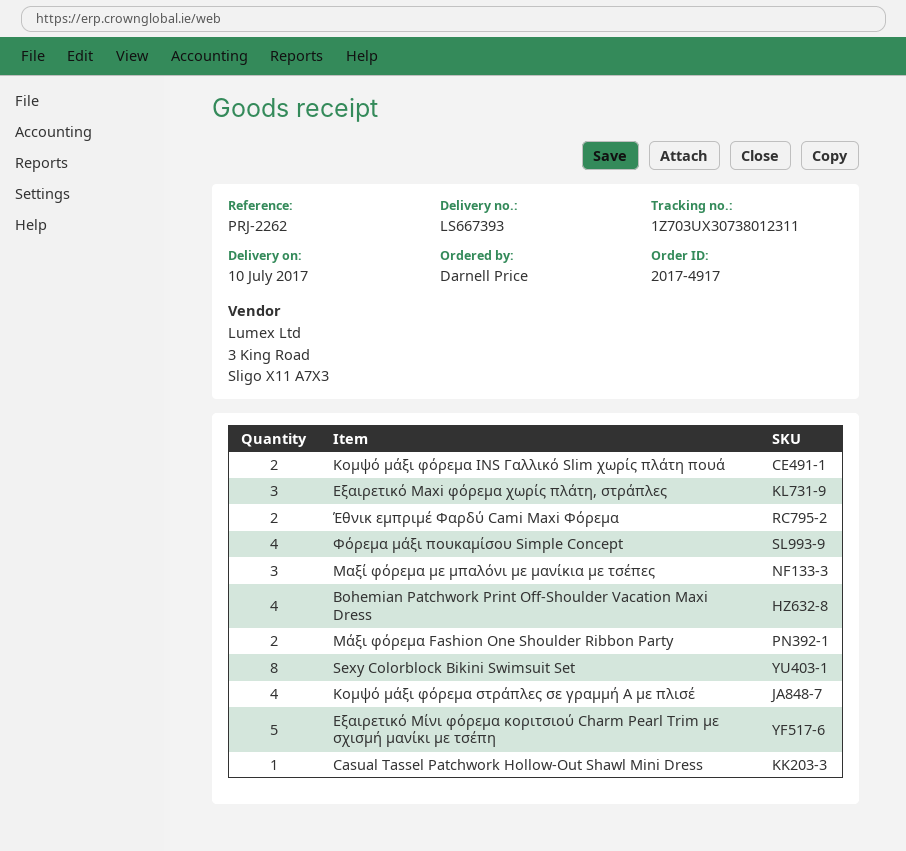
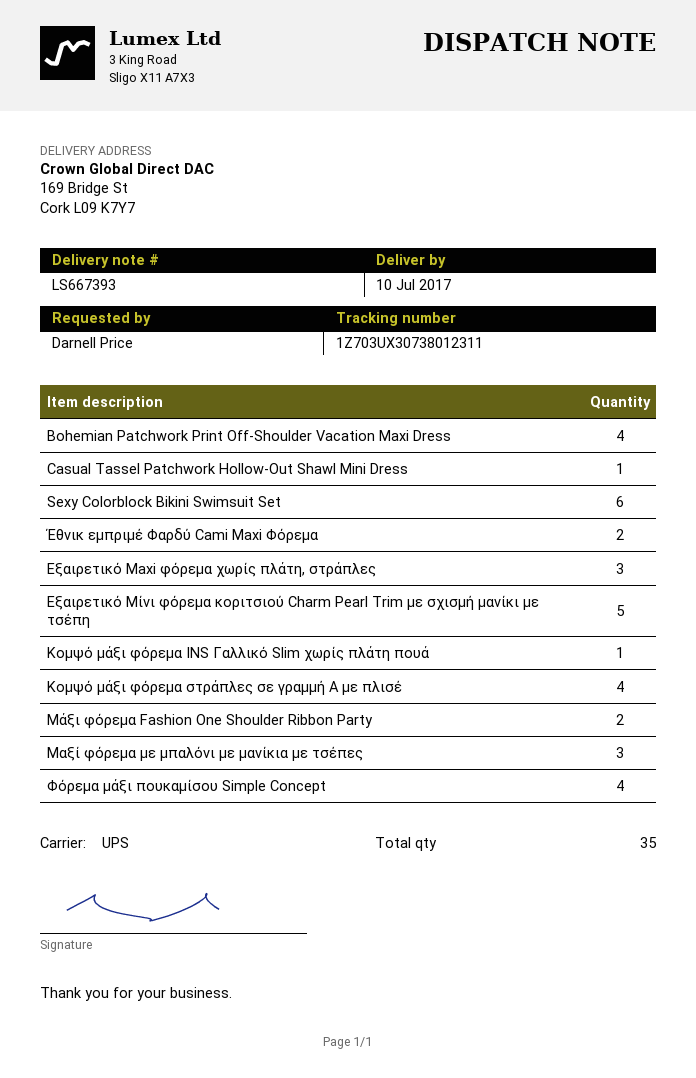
Κομψό μάξι φόρεμα INS Γαλλικό Slim χωρίς πλάτη πουά: 2 -> 1
Sexy Colorblock Bikini Swimsuit Set: 8 -> 6

